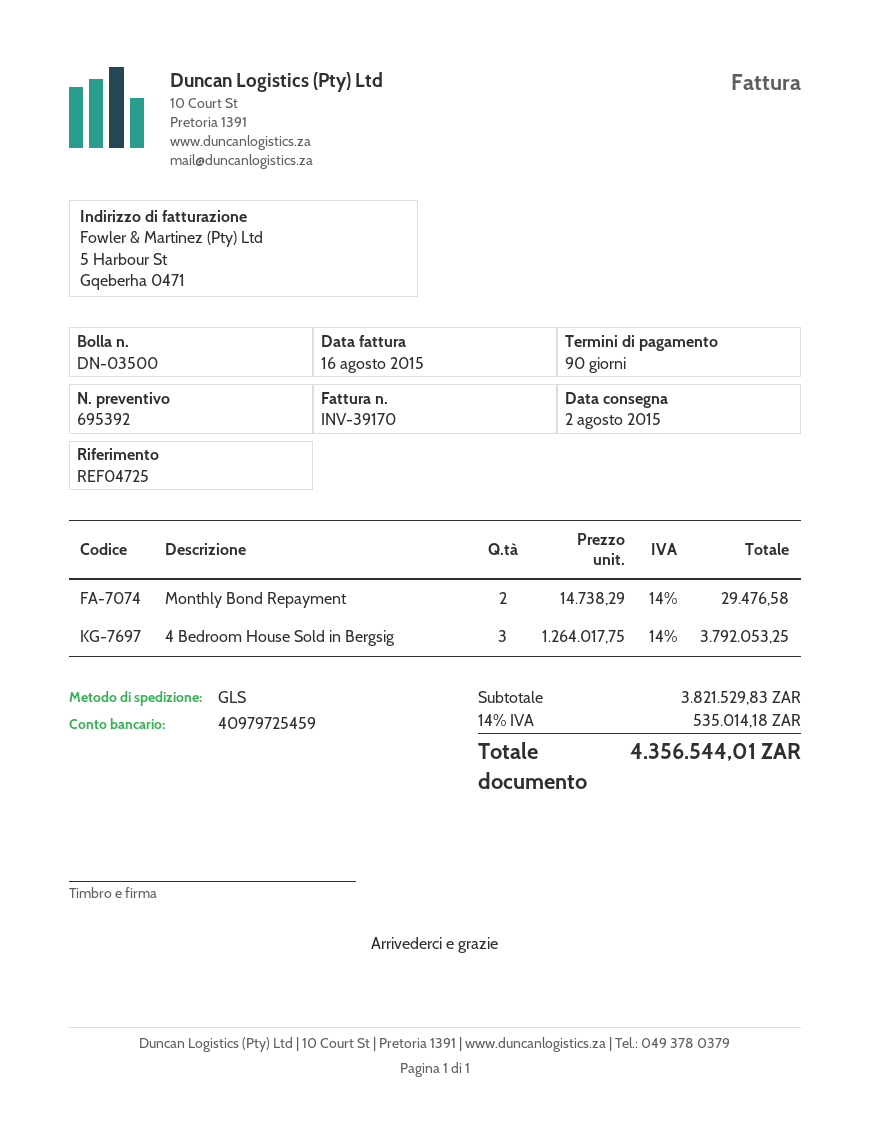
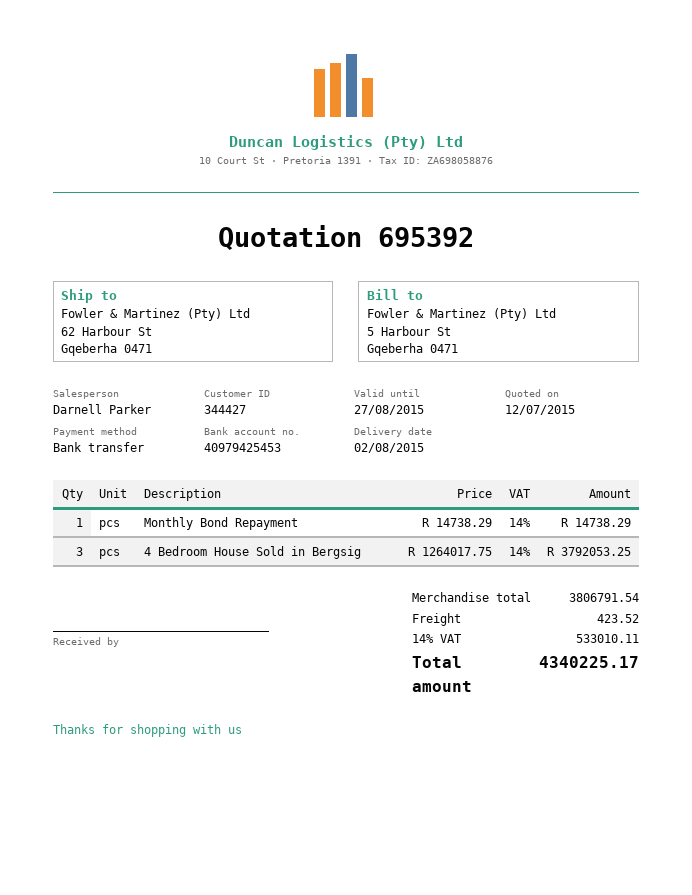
bank account: 40979725459 -> 40979425453
Monthly Bond Repayment: 2 x 14738.29 = 29476.58 -> 1 x 14738.29 = 14738.29
subtotal: 3821529.83 -> 3806791.54
shipping: none -> 423.52
tax: 14% = 535014.18 -> 14% = 533010.11
total: 4356544.01 -> 4340225.17

